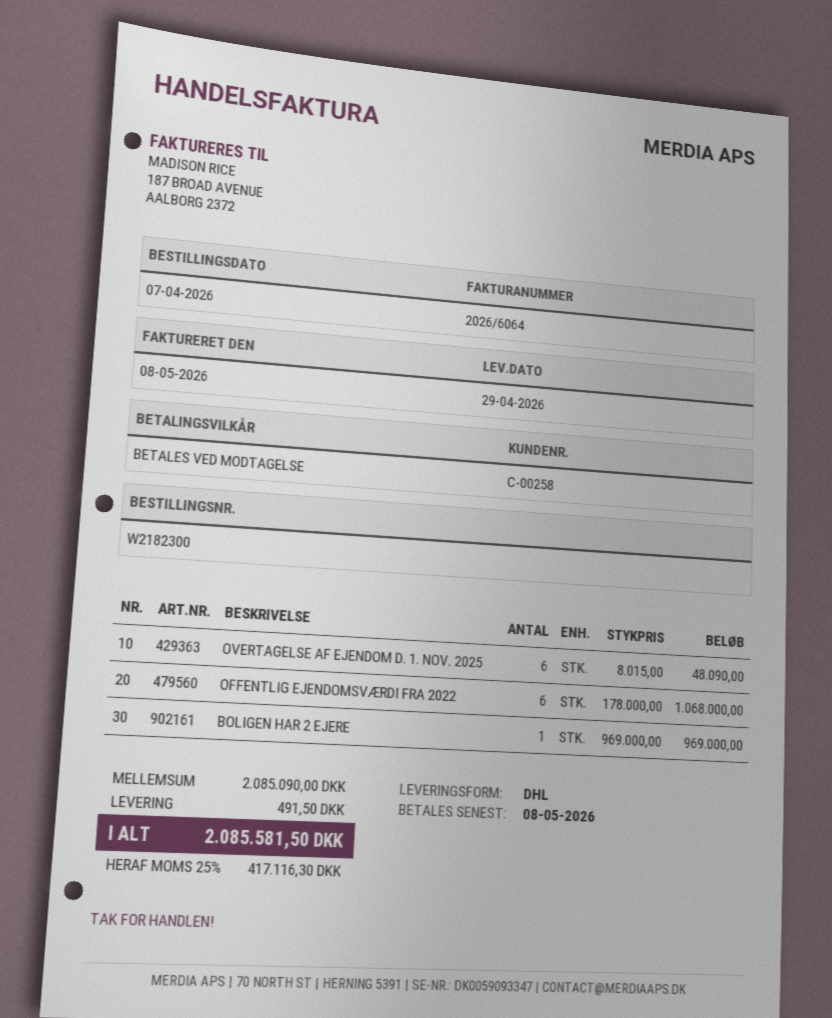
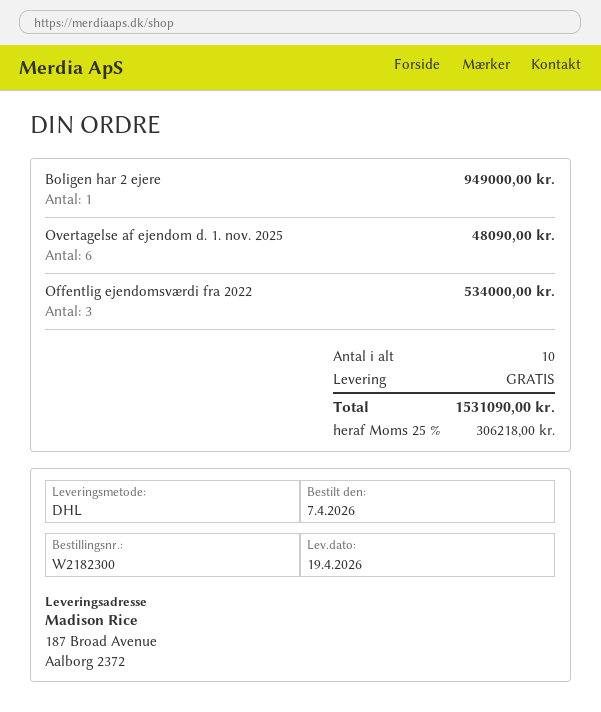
delivery date: 2026-04-29 -> 2026-04-19
OFFENTLIG EJENDOMSVÆRDI FRA 2022: 6 for 1068000.00 -> 3 for 534000.00
BOLIGEN HAR 2 EJERE: 1 for 969000.00 -> 1 for 949000.00
shipping: 491.50 -> 0.00
tax: 25% = 417116.30 -> 25% = 306218.00
total: 2085581.50 -> 1531090.00

